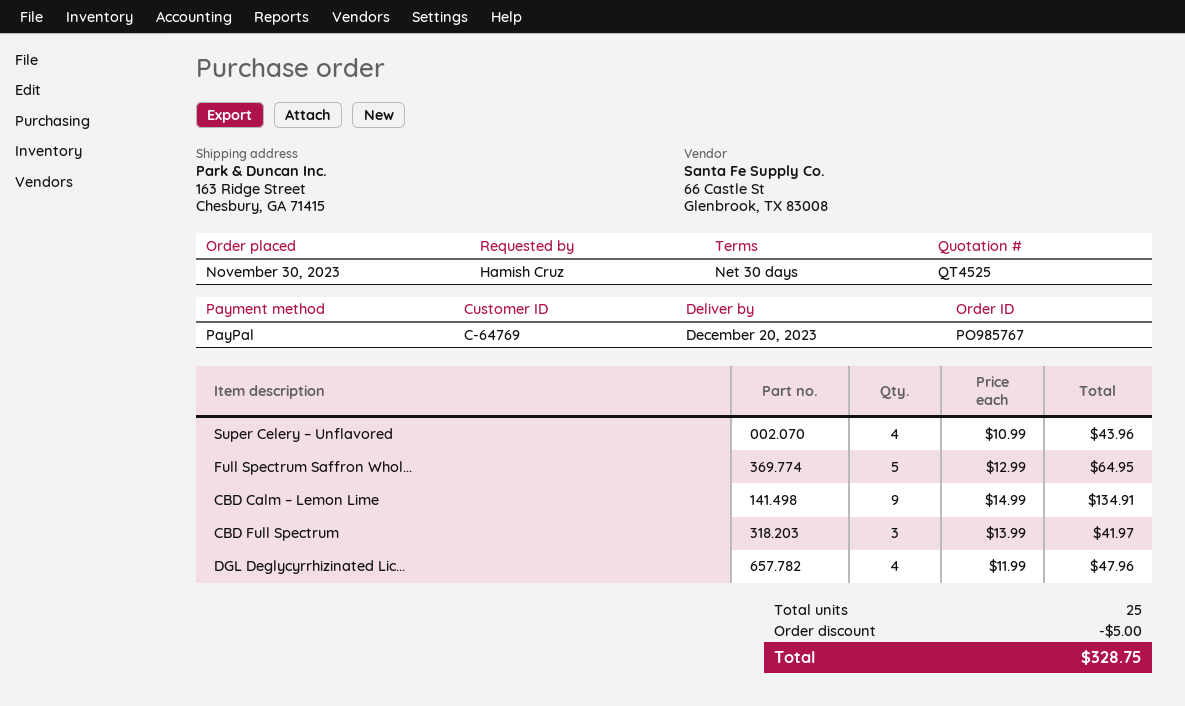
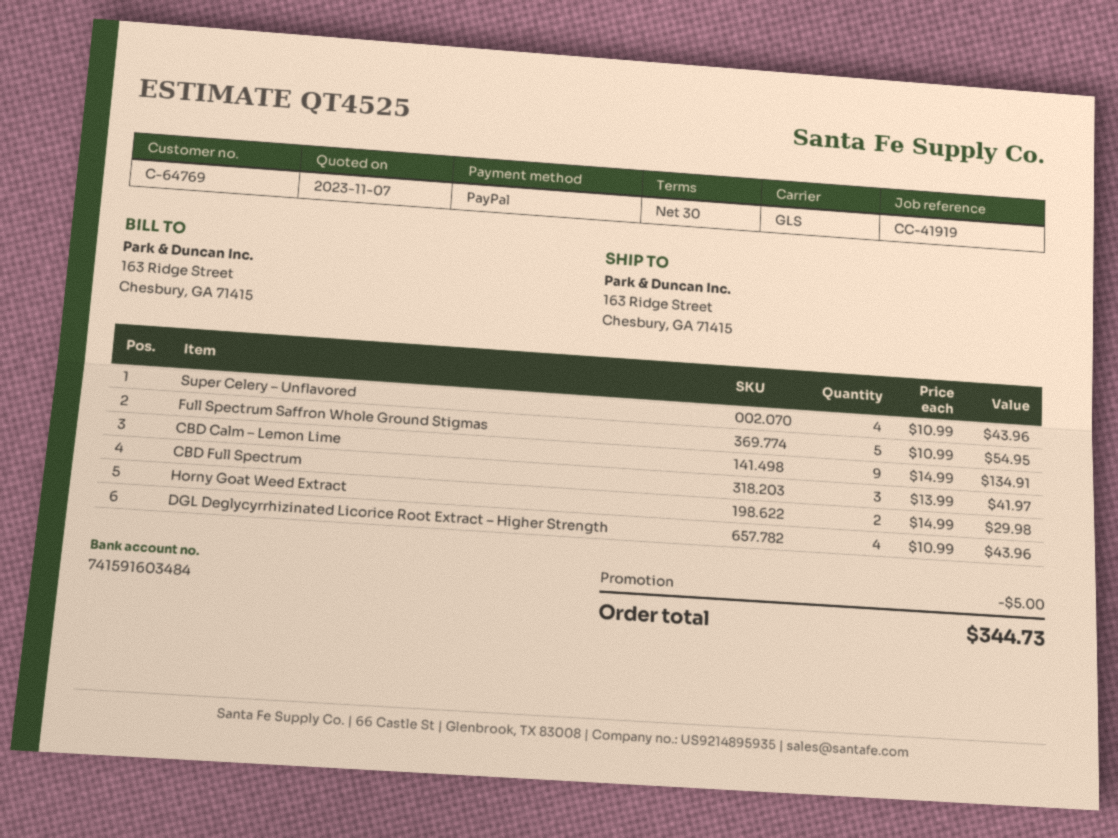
Full Spectrum Saffron Whol...: 5 x 12.99 = 64.95 -> 5 x 10.99 = 54.95
DGL Deglycyrrhizinated Lic...: 4 x 11.99 = 47.96 -> 4 x 10.99 = 43.96
Horny Goat Weed Extract: none -> 2 x 14.99 = 29.98
total: 328.75 -> 344.73

